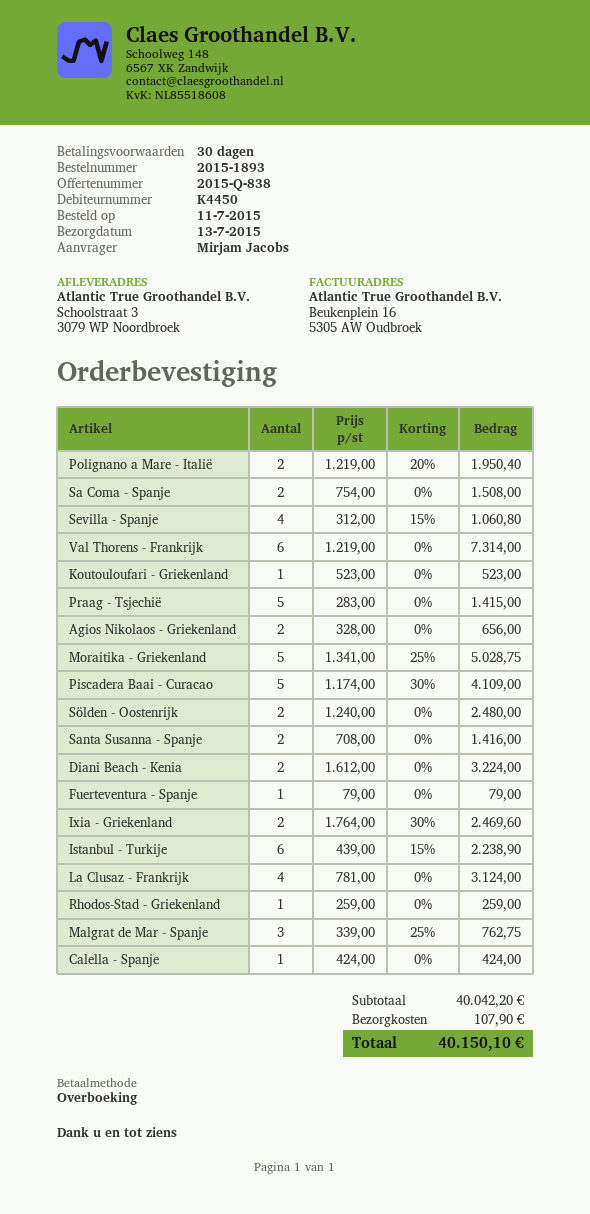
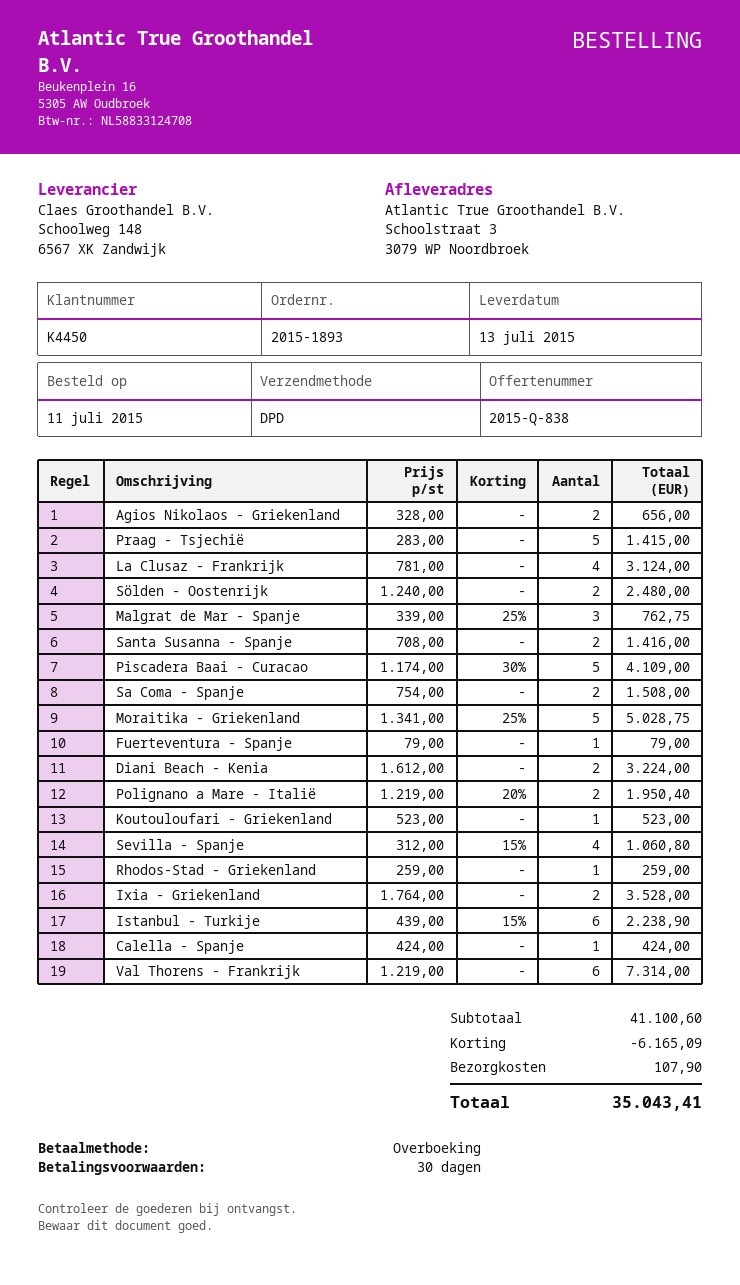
Ixia - Griekenland: 2 x 1764.00 - 30% = 2469.60 -> 2 x 1764.00 = 3528.00
subtotal: 40042.20 -> 41100.60
discount: none -> 6165.09
total: 40150.10 -> 35043.41

